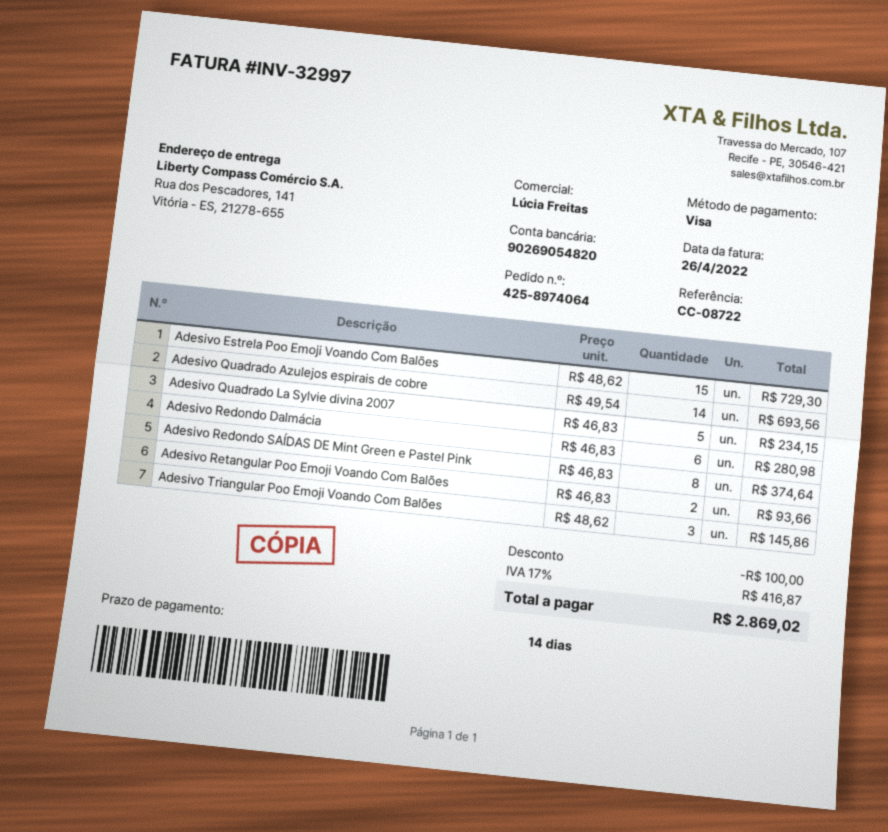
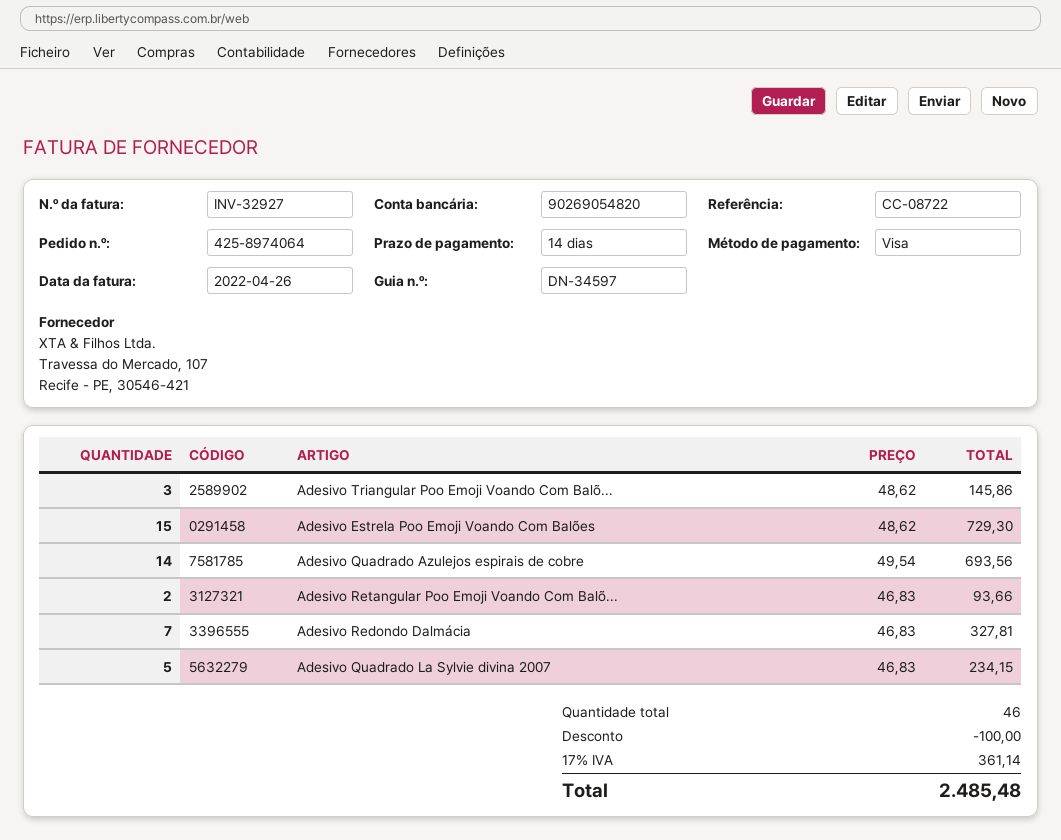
invoice number: INV-32997 -> INV-32927
Adesivo Redondo Dalmácia: 6 x 46.83 = 280.98 -> 7 x 46.83 = 327.81
Adesivo Redondo SAÍDAS DE Mint Green e Pastel Pink: 8 x 46.83 = 374.64 -> none
tax: 17% = 416.87 -> 17% = 361.14
total: 2869.02 -> 2485.48

